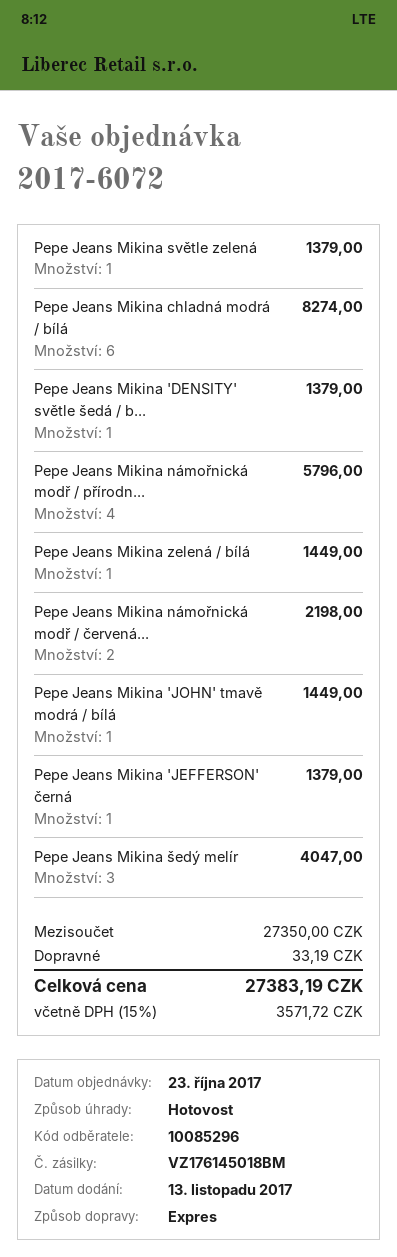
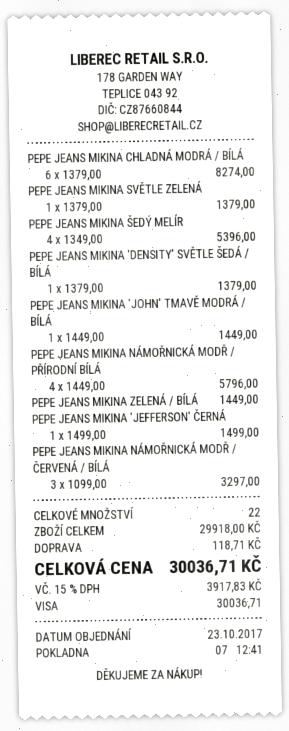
payment method: cash -> Visa
Pepe Jeans Mikina námořnická modř / červená...: 2 for 2198.00 -> 3 for 3297.00
Pepe Jeans Mikina 'JEFFERSON' černá: 1 for 1379.00 -> 1 for 1499.00
Pepe Jeans Mikina šedý melír: 3 for 4047.00 -> 4 for 5396.00
subtotal: 27350.00 -> 29918.00
shipping: 33.19 -> 118.71
tax: 15% = 3571.72 -> 15% = 3917.83
total: 27383.19 -> 30036.71

